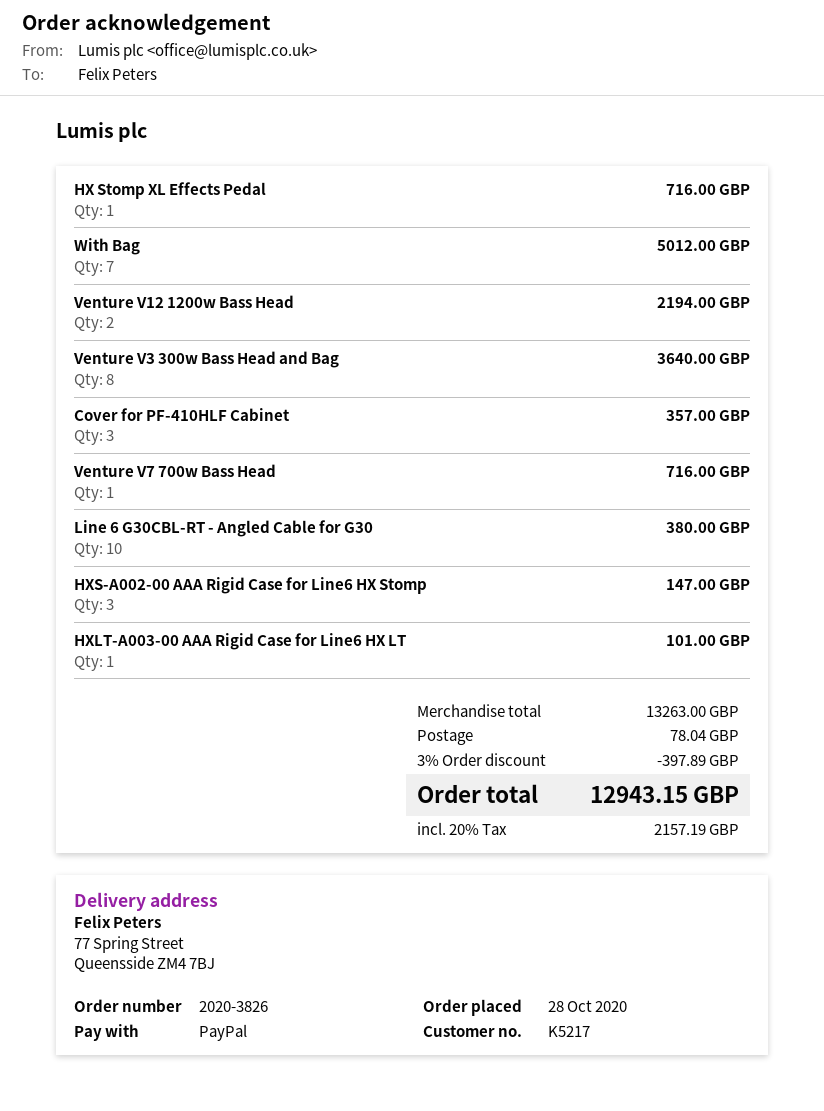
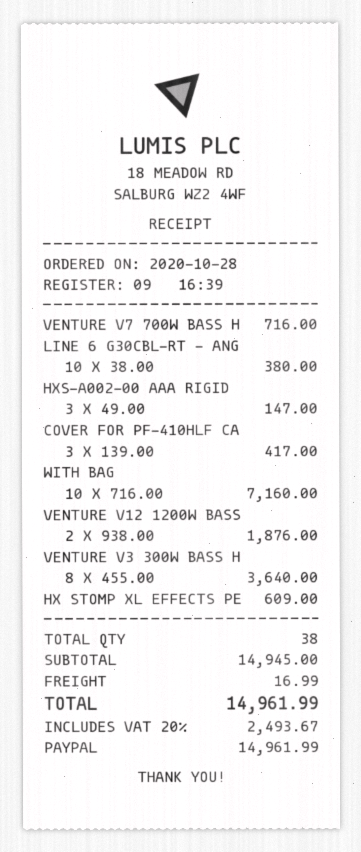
HX Stomp XL Effects Pedal: 1 for 716.00 -> 1 for 609.00
With Bag: 7 for 5012.00 -> 10 for 7160.00
Venture V12 1200w Bass Head: 2 for 2194.00 -> 2 for 1876.00
Cover for PF-410HLF Cabinet: 3 for 357.00 -> 3 for 417.00
HXLT-A003-00 AAA Rigid Case for Line6 HX LT: 1 for 101.00 -> none
subtotal: 13263.00 -> 14945.00
discount: 3% = 397.89 -> none
shipping: 78.04 -> 16.99
tax: 20% = 2157.19 -> 20% = 2493.67
total: 12943.15 -> 14961.99

